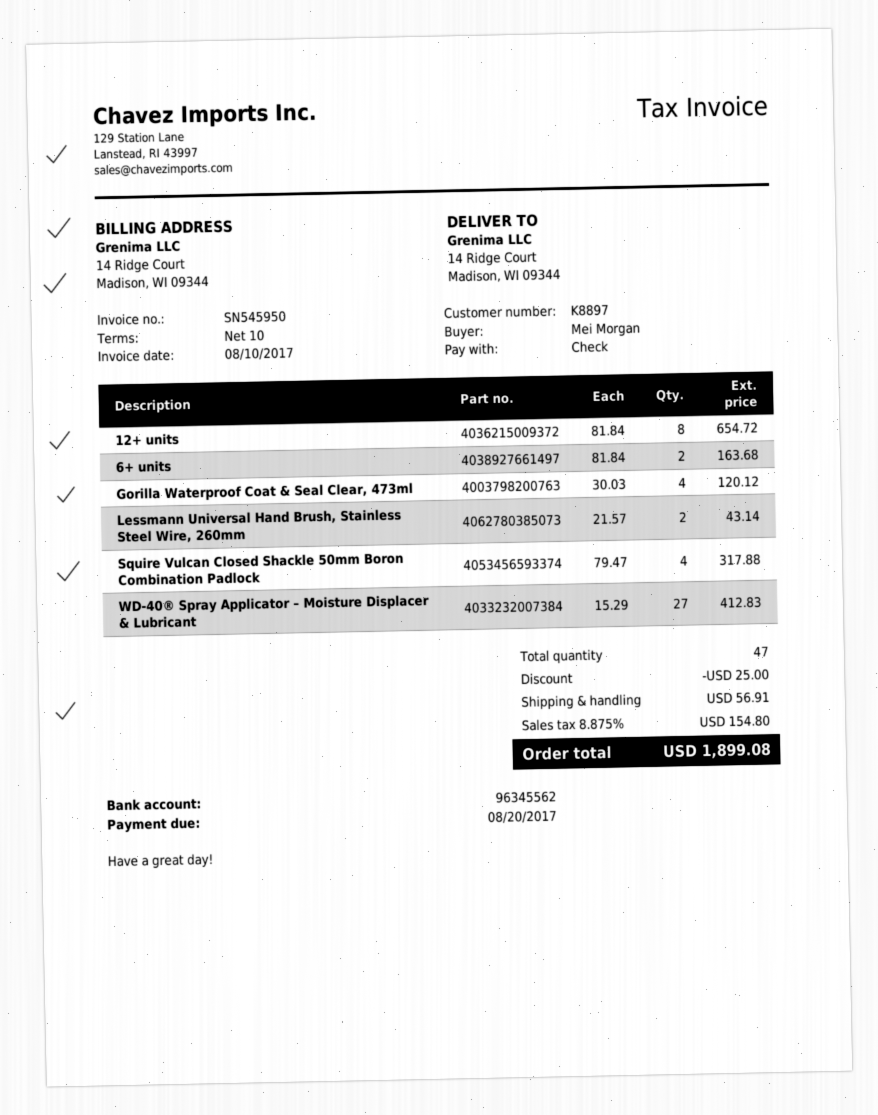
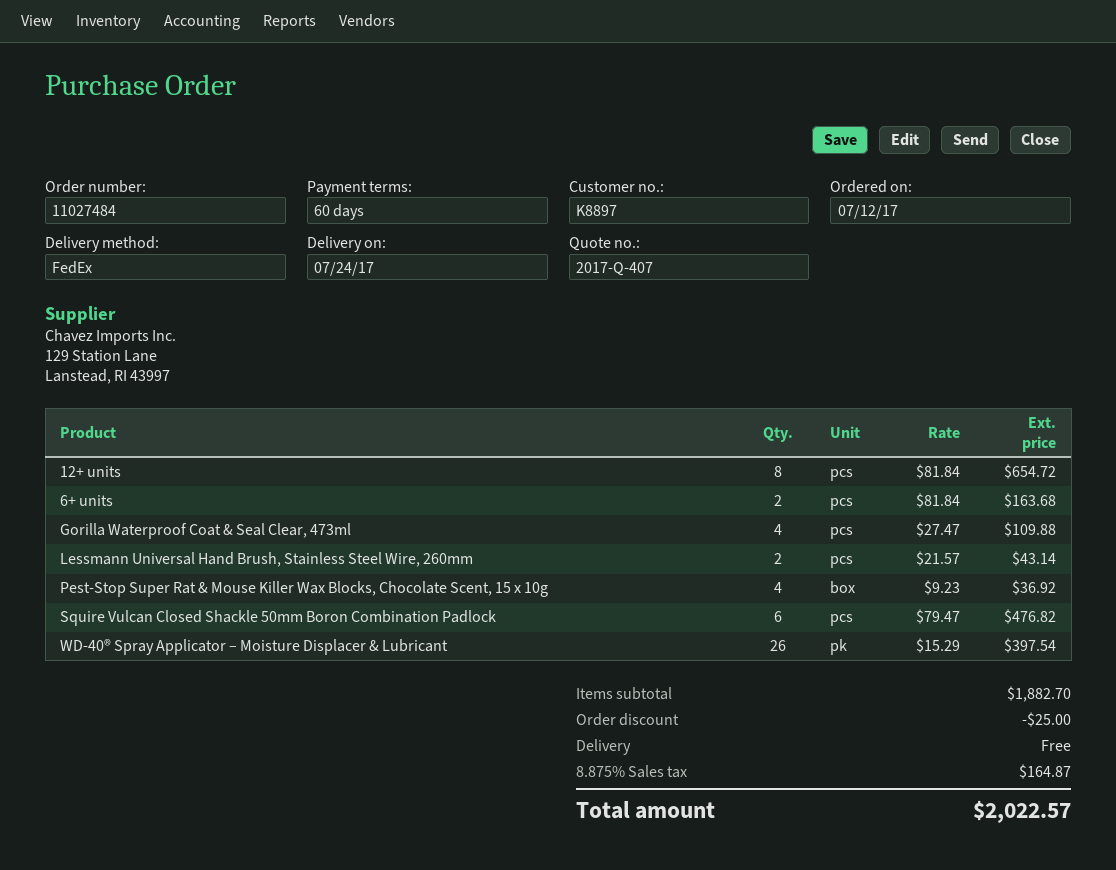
payment terms: 10 days -> 60 days
Gorilla Waterproof Coat & Seal Clear, 473ml: 4 x 30.03 = 120.12 -> 4 x 27.47 = 109.88
Squire Vulcan Closed Shackle 50mm Boron Combination Padlock: 4 x 79.47 = 317.88 -> 6 x 79.47 = 476.82
WD-40® Spray Applicator – Moisture Displacer & Lubricant: 27 x 15.29 = 412.83 -> 26 x 15.29 = 397.54
Pest-Stop Super Rat & Mouse Killer Wax Blocks, Chocolate Scent, 15 x 10g: none -> 4 x 9.23 = 36.92
shipping: 56.91 -> 0.00
tax: 8.875% = 154.80 -> 8.875% = 164.87
total: 1899.08 -> 2022.57

